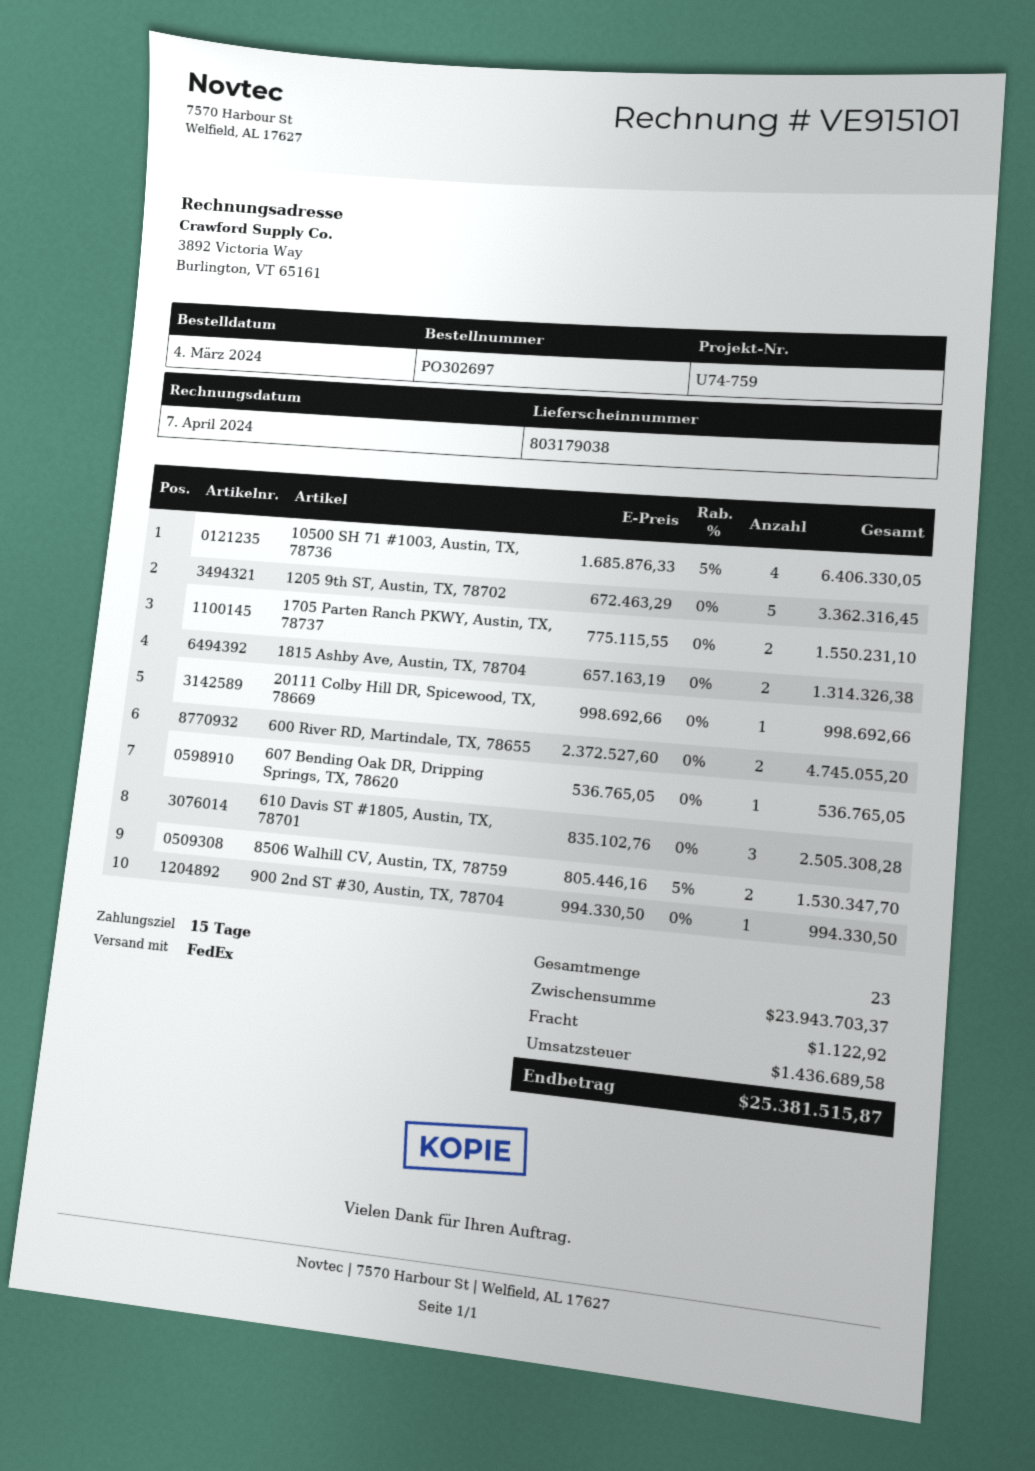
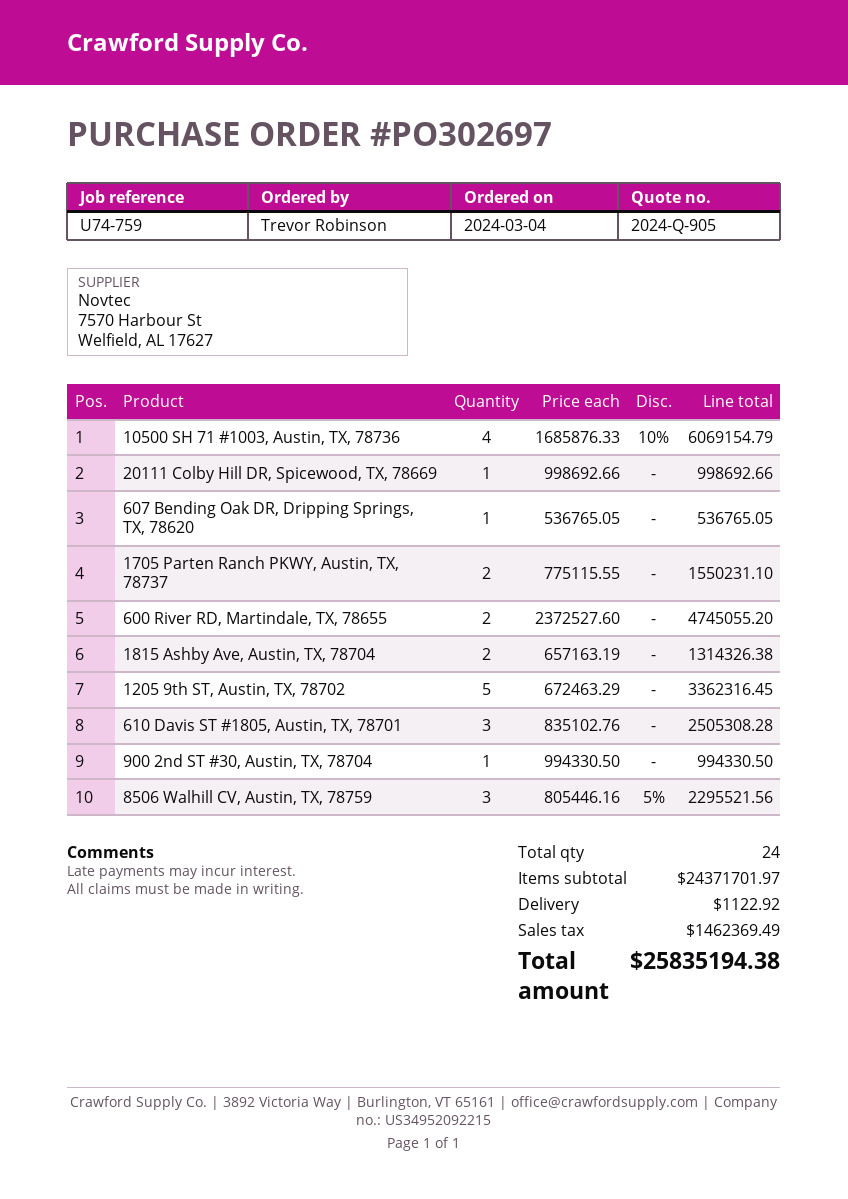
10500 SH 71 #1003, Austin, TX, 78736: 4 x 1685876.33 - 5% = 6406330.05 -> 4 x 1685876.33 - 10% = 6069154.79
8506 Walhill CV, Austin, TX, 78759: 2 x 805446.16 - 5% = 1530347.70 -> 3 x 805446.16 - 5% = 2295521.56
total quantity: 23 -> 24
subtotal: 23943703.37 -> 24371701.97
tax: 1436689.58 -> 1462369.49
total: 25381515.87 -> 25835194.38

